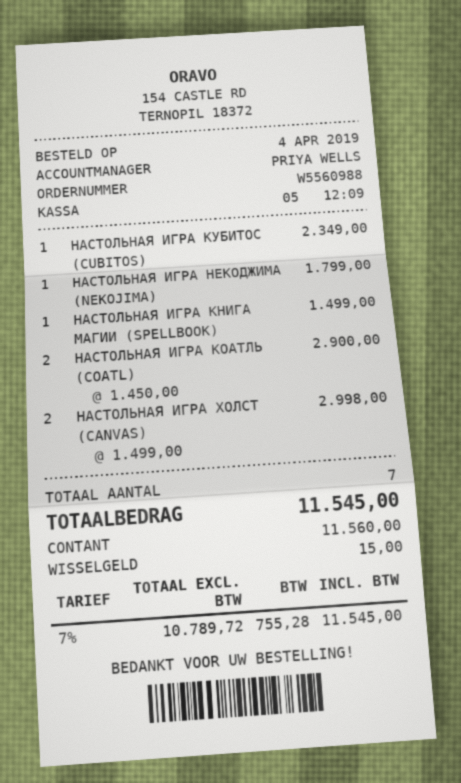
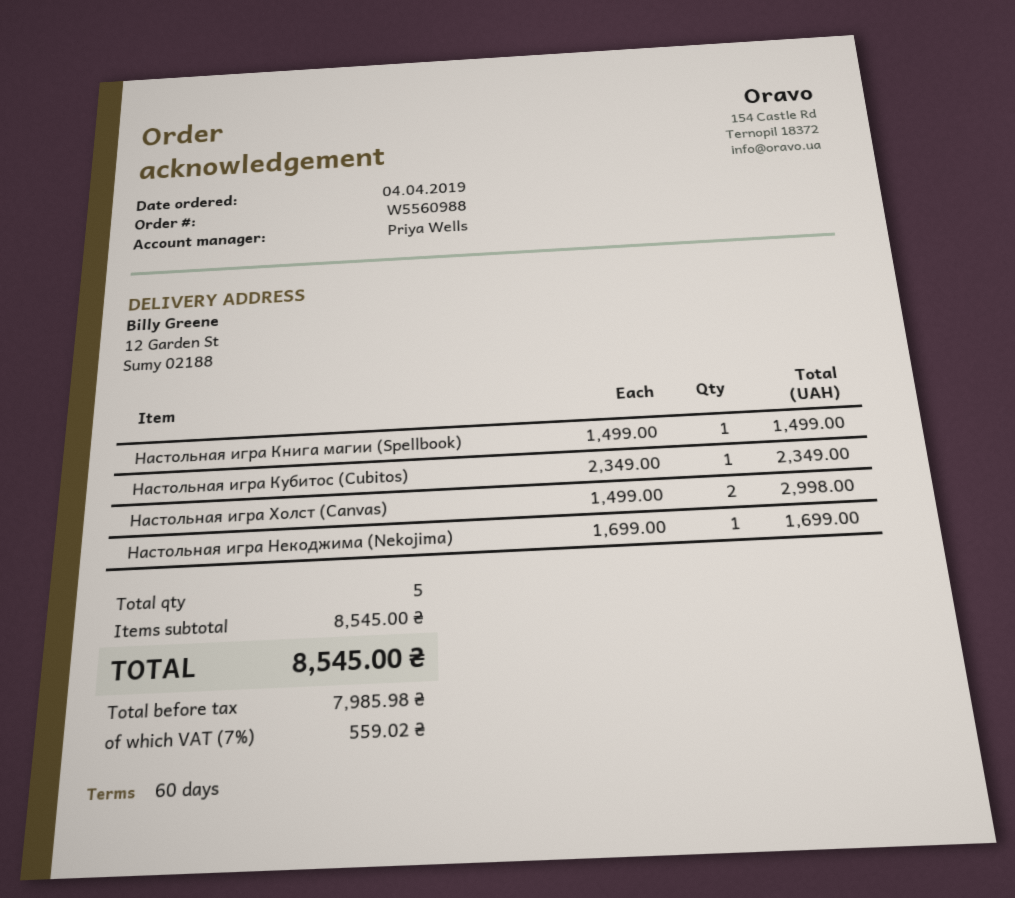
НАСТОЛЬНАЯ ИГРА НЕКОДЖИМА (NEKOJIMA): 1 x 1799.00 = 1799.00 -> 1 x 1699.00 = 1699.00
НАСТОЛЬНАЯ ИГРА КОАТЛЬ (COATL): 2 x 1450.00 = 2900.00 -> none
total quantity: 7 -> 5
net: 10789.72 -> 7985.98
tax: 7% = 755.28 -> 7% = 559.02
total: 11545.00 -> 8545.00

